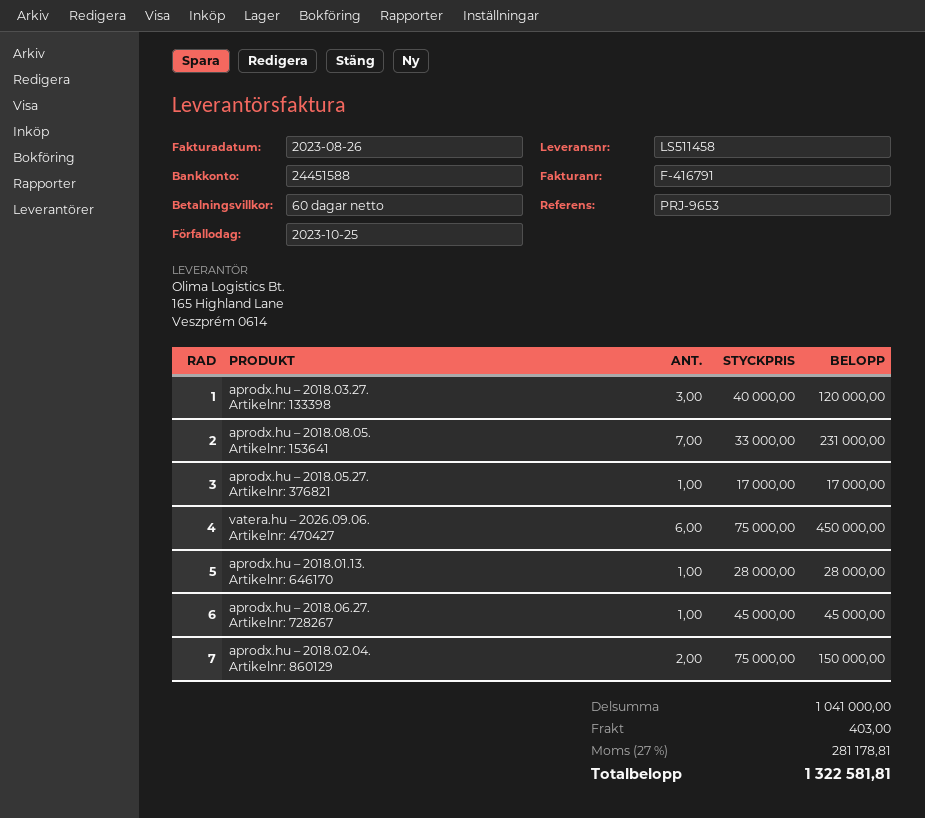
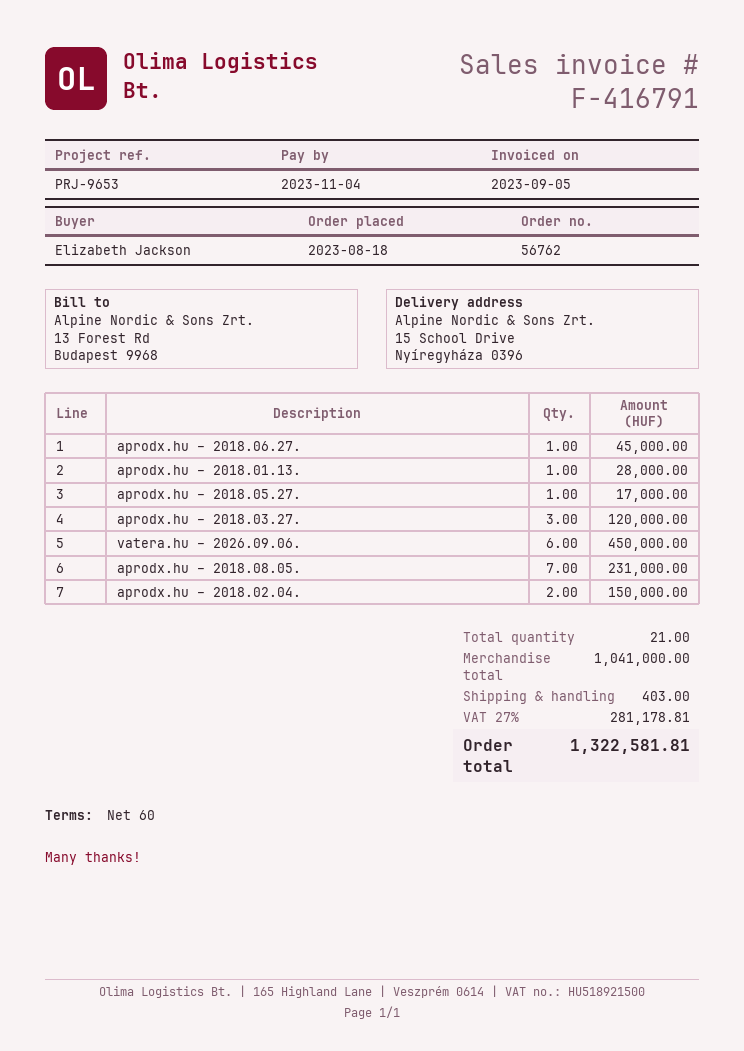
invoice date: 2023-08-26 -> 2023-09-05
due date: 2023-10-25 -> 2023-11-04

